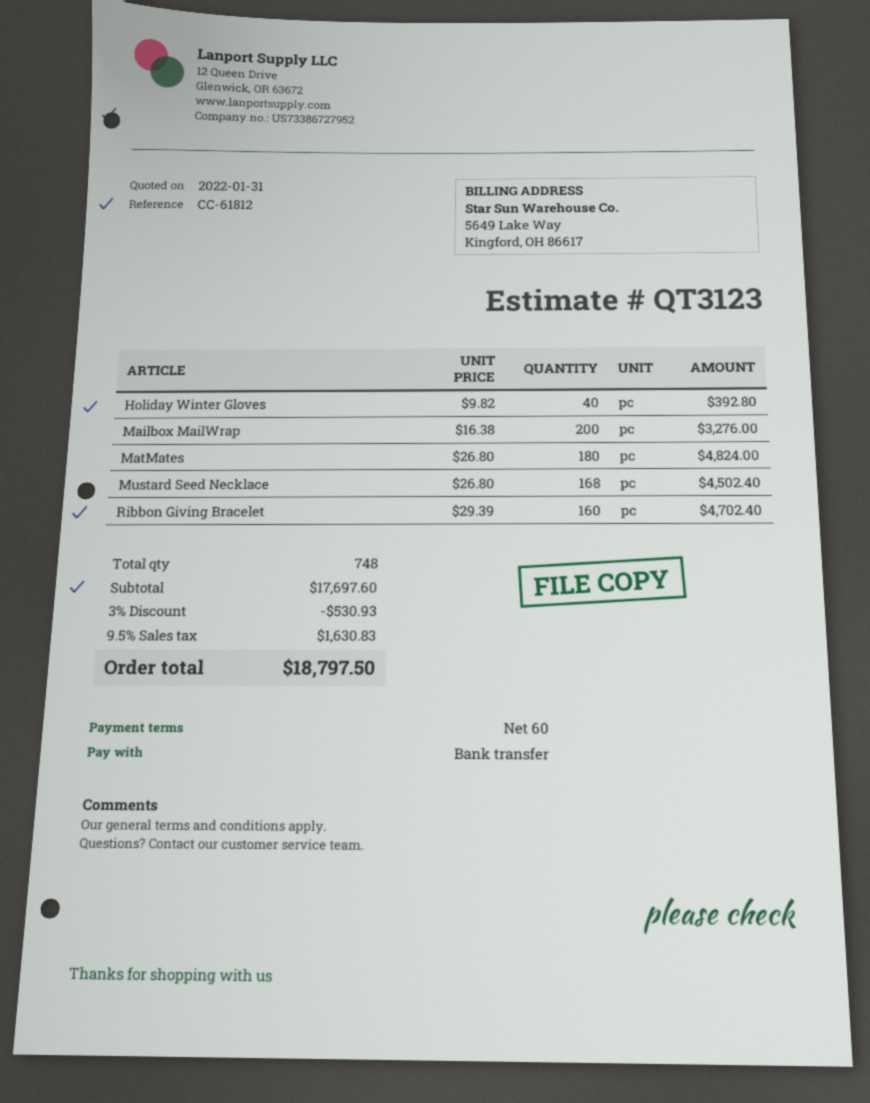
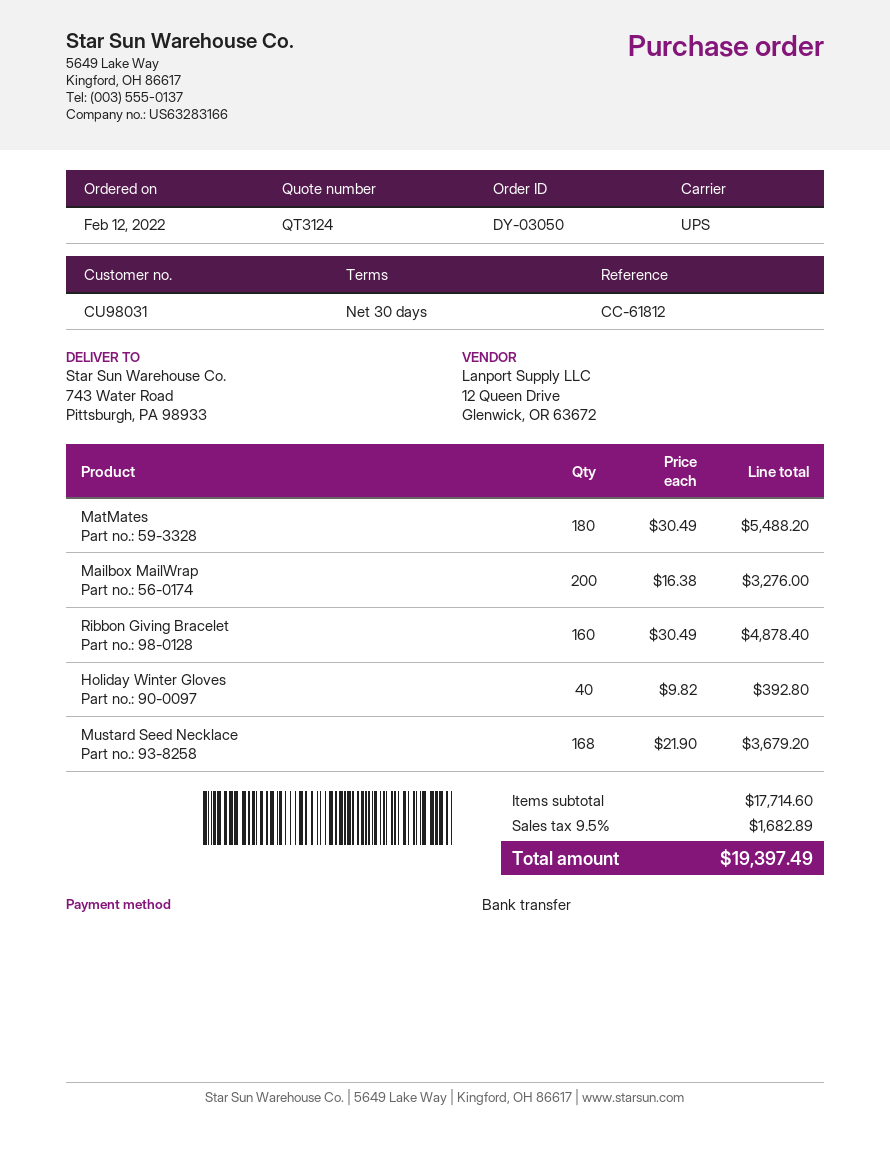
quote number: QT3123 -> QT3124
payment terms: 60 days -> 30 days
MatMates: 180 x 26.80 = 4824.00 -> 180 x 30.49 = 5488.20
Mustard Seed Necklace: 168 x 26.80 = 4502.40 -> 168 x 21.90 = 3679.20
Ribbon Giving Bracelet: 160 x 29.39 = 4702.40 -> 160 x 30.49 = 4878.40
subtotal: 17697.60 -> 17714.60
discount: 3% = 530.93 -> none
tax: 9.5% = 1630.83 -> 9.5% = 1682.89
total: 18797.50 -> 19397.49

